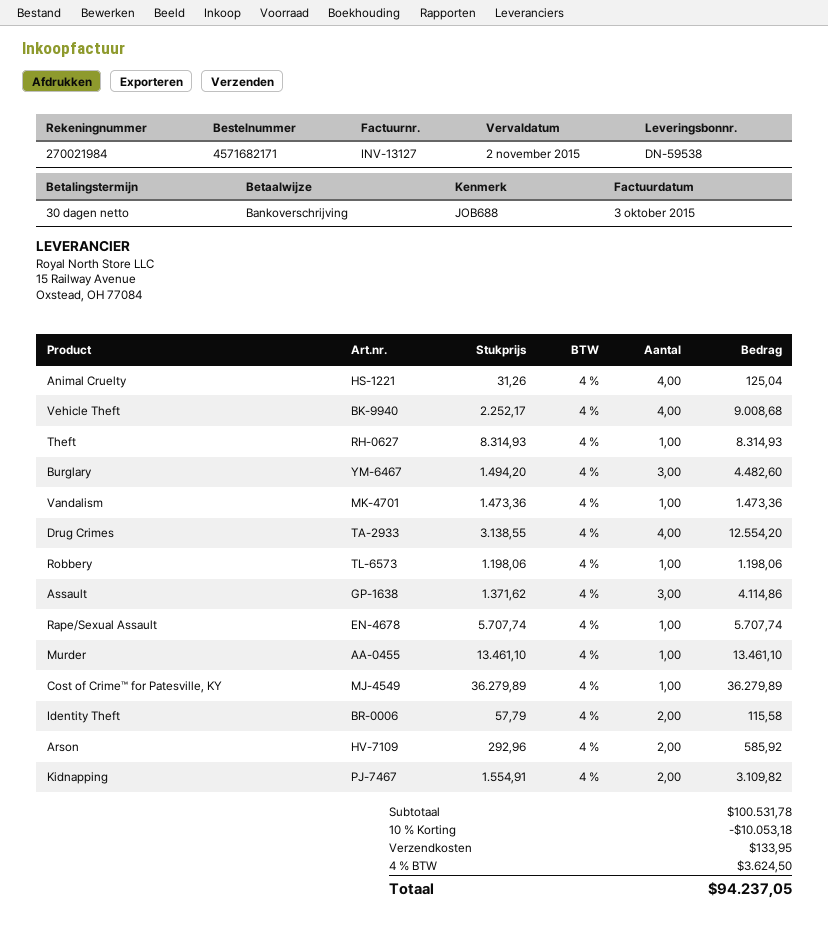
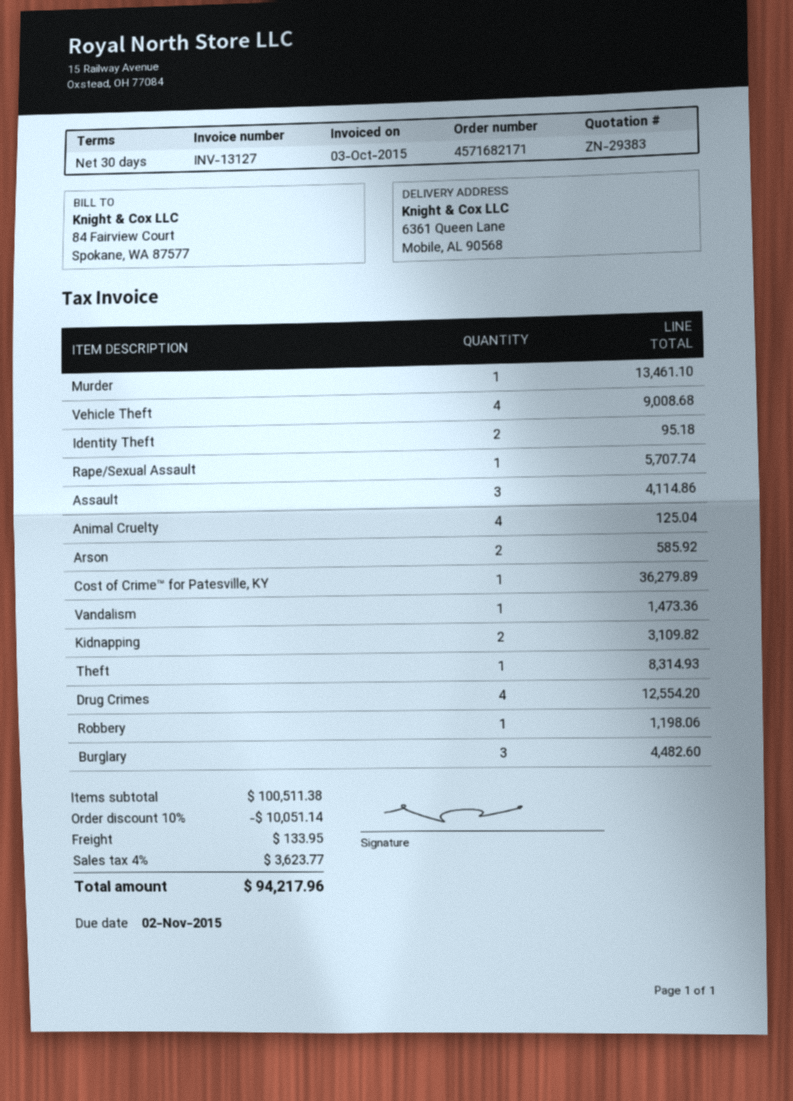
Identity Theft: 2 for 115.58 -> 2 for 95.18
subtotal: 100531.78 -> 100511.38
discount: 10% = 10053.18 -> 10% = 10051.14
tax: 4% = 3624.50 -> 4% = 3623.77
total: 94237.05 -> 94217.96

